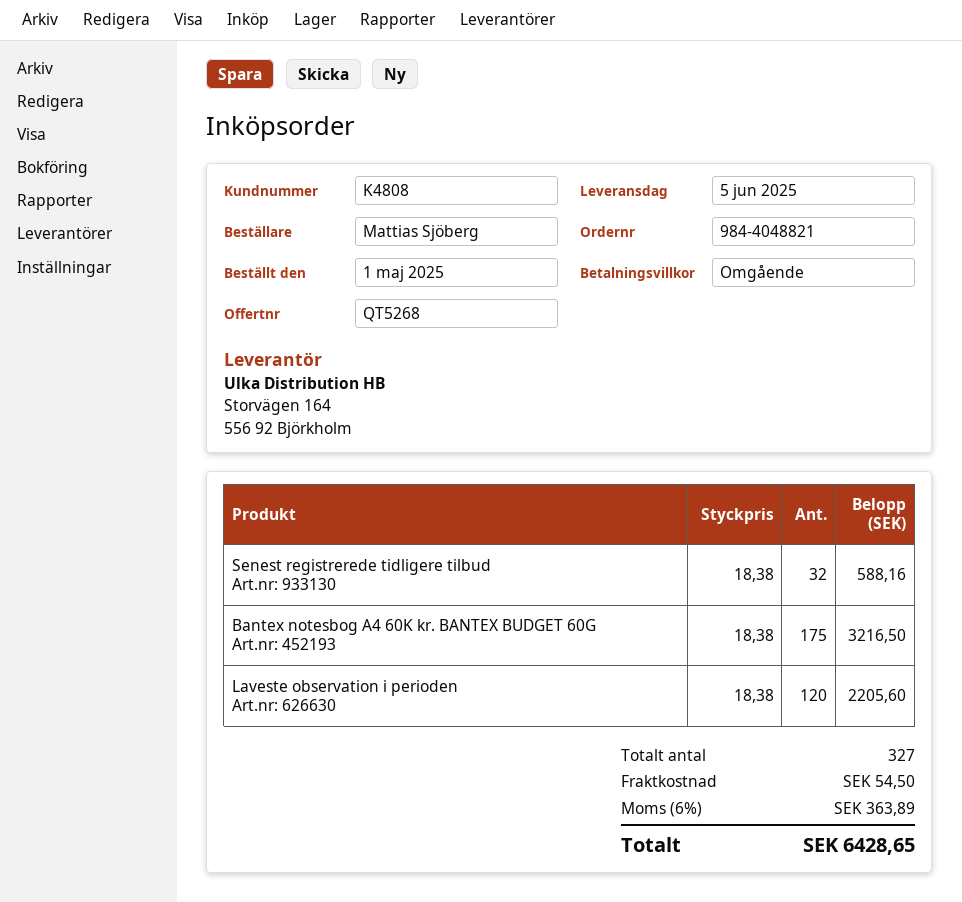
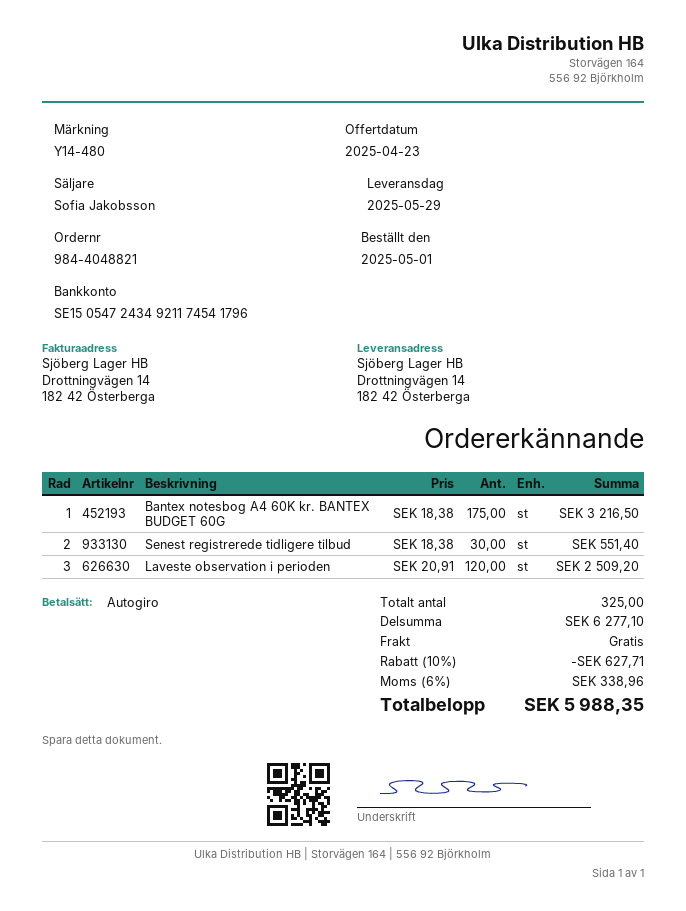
delivery date: 2025-06-05 -> 2025-05-29
Senest registrerede tidligere tilbud: 32 x 18.38 = 588.16 -> 30 x 18.38 = 551.40
Laveste observation i perioden: 120 x 18.38 = 2205.60 -> 120 x 20.91 = 2509.20
total quantity: 327 -> 325
discount: none -> 10% = 627.71
shipping: 54.50 -> 0.00
tax: 6% = 363.89 -> 6% = 338.96
total: 6428.65 -> 5988.35

